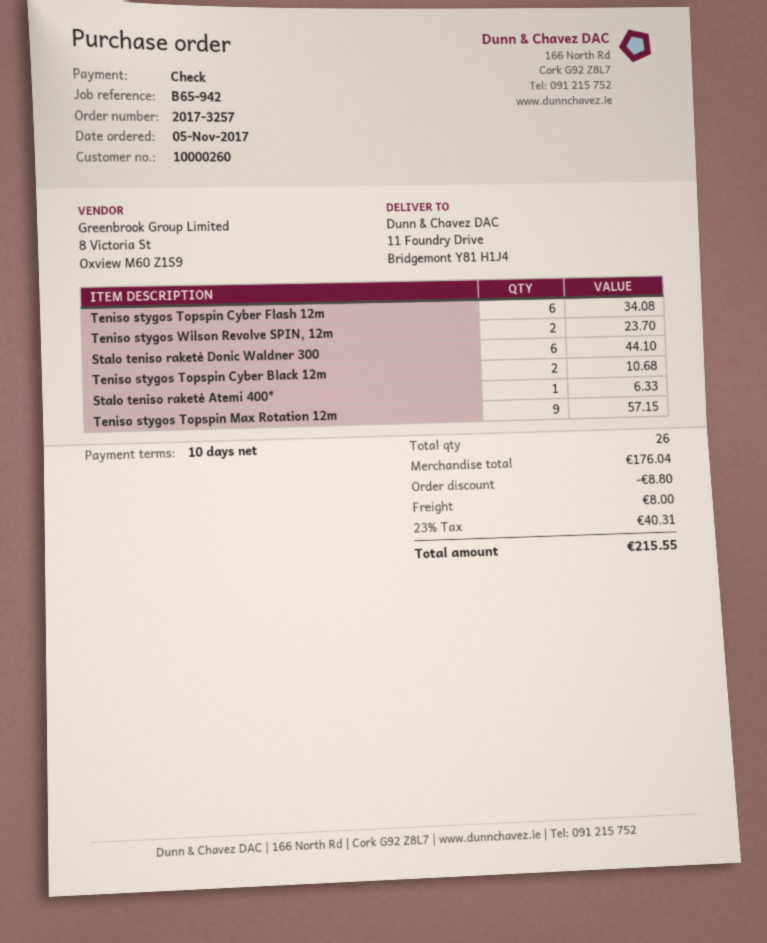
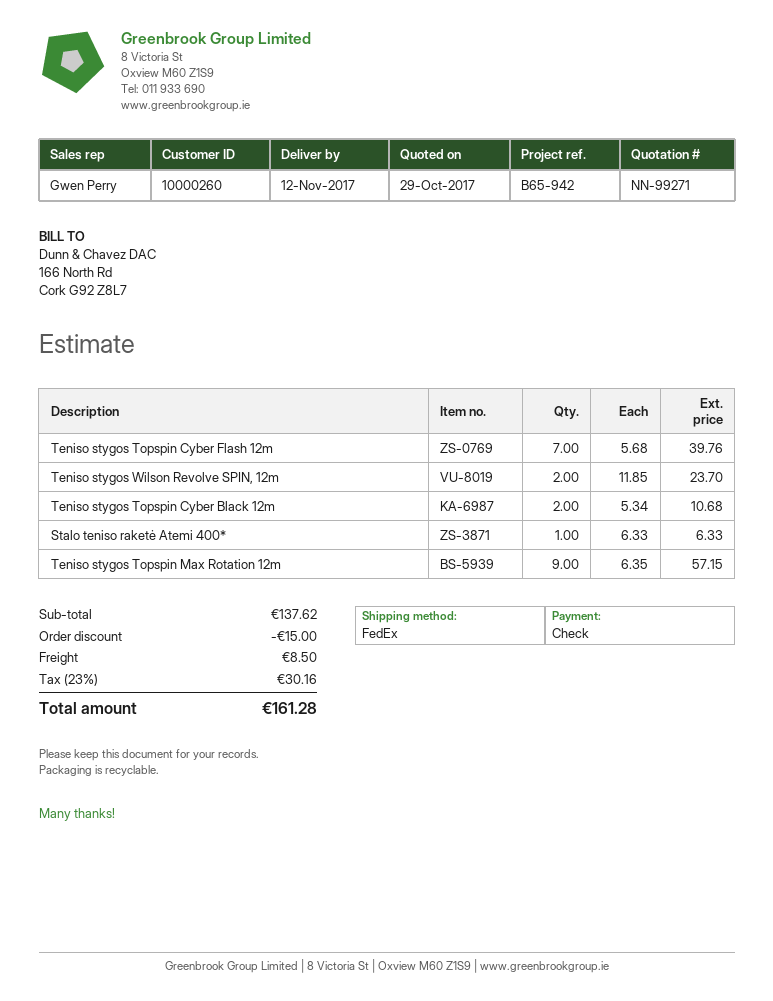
Teniso stygos Topspin Cyber Flash 12m: 6 for 34.08 -> 7 for 39.76
Stalo teniso raketė Donic Waldner 300: 6 for 44.10 -> none
subtotal: 176.04 -> 137.62
discount: 8.80 -> 15.00
shipping: 8.00 -> 8.50
tax: 23% = 40.31 -> 23% = 30.16
total: 215.55 -> 161.28

